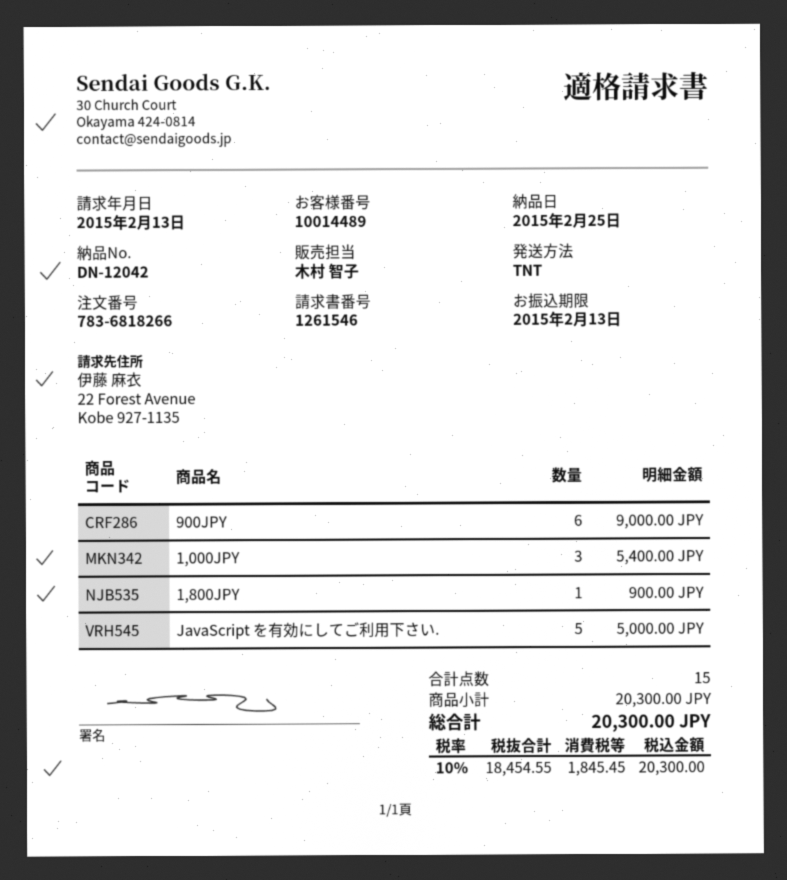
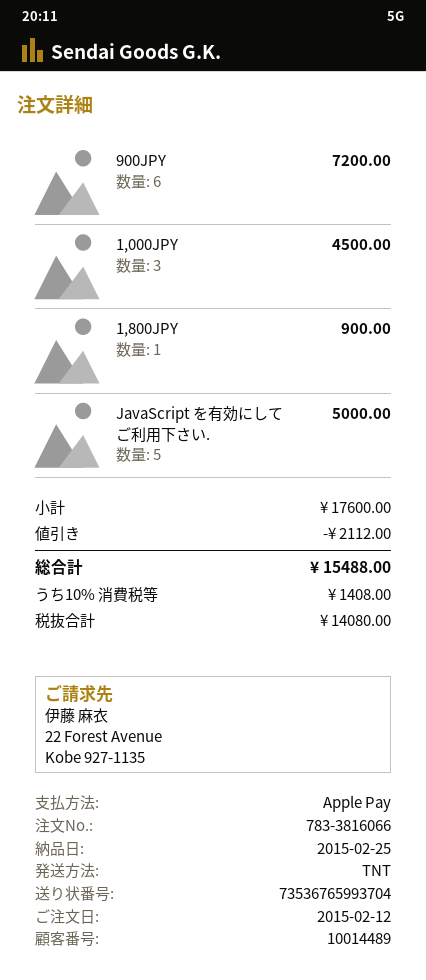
order number: 783-6818266 -> 783-3816066
900JPY: 6 for 9000.00 -> 6 for 7200.00
1,000JPY: 3 for 5400.00 -> 3 for 4500.00
subtotal: 20300.00 -> 17600.00
discount: none -> 2112.00
net: 18454.55 -> 14080.00
tax: 10% = 1845.45 -> 10% = 1408.00
total: 20300.00 -> 15488.00

